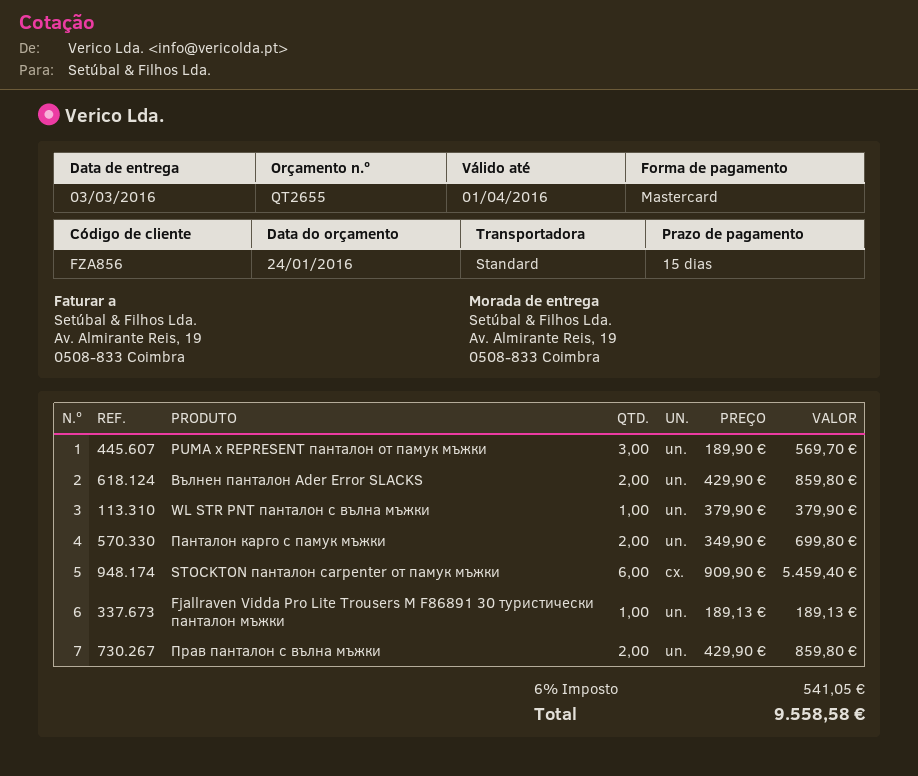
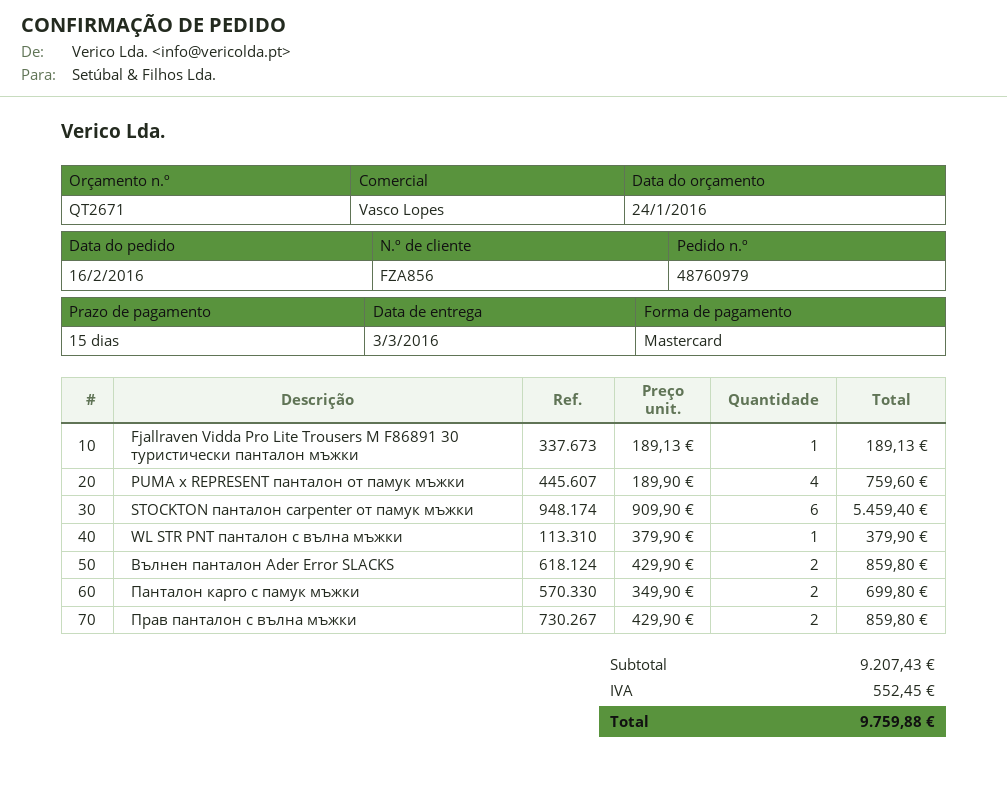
quote number: QT2655 -> QT2671
PUMA x REPRESENT панталон от памук мъжки: 3 x 189.90 = 569.70 -> 4 x 189.90 = 759.60
tax: 541.05 -> 552.45
total: 9558.58 -> 9759.88

